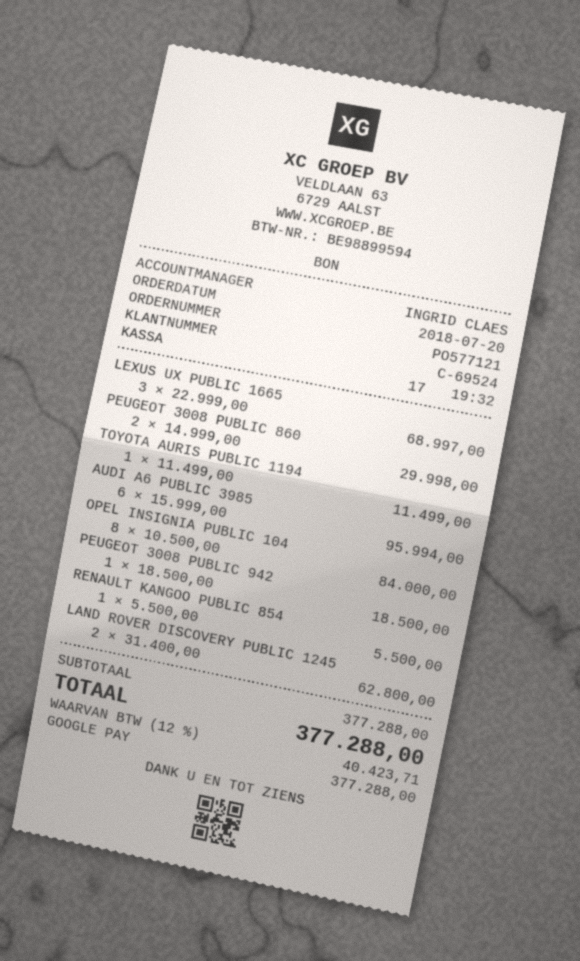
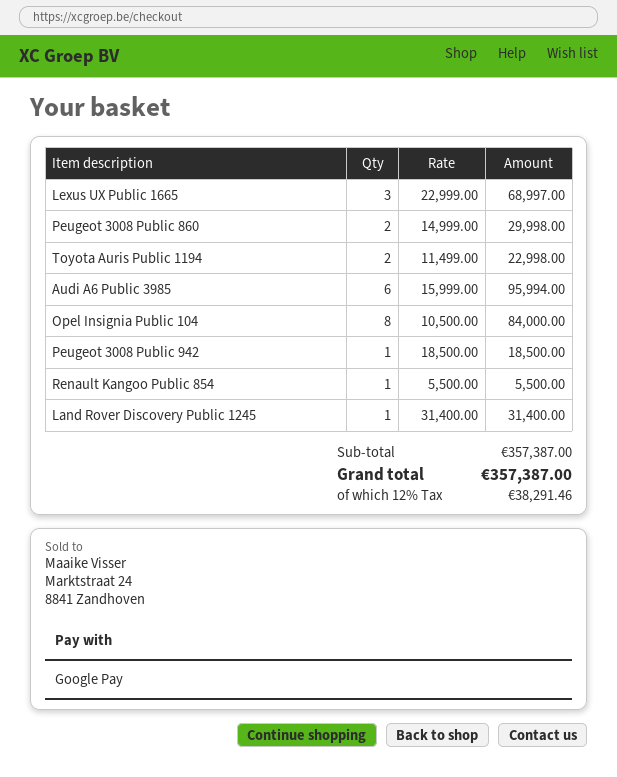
TOYOTA AURIS PUBLIC 1194: 1 x 11499.00 = 11499.00 -> 2 x 11499.00 = 22998.00
LAND ROVER DISCOVERY PUBLIC 1245: 2 x 31400.00 = 62800.00 -> 1 x 31400.00 = 31400.00
subtotal: 377288.00 -> 357387.00
tax: 12% = 40423.71 -> 12% = 38291.46
total: 377288.00 -> 357387.00

